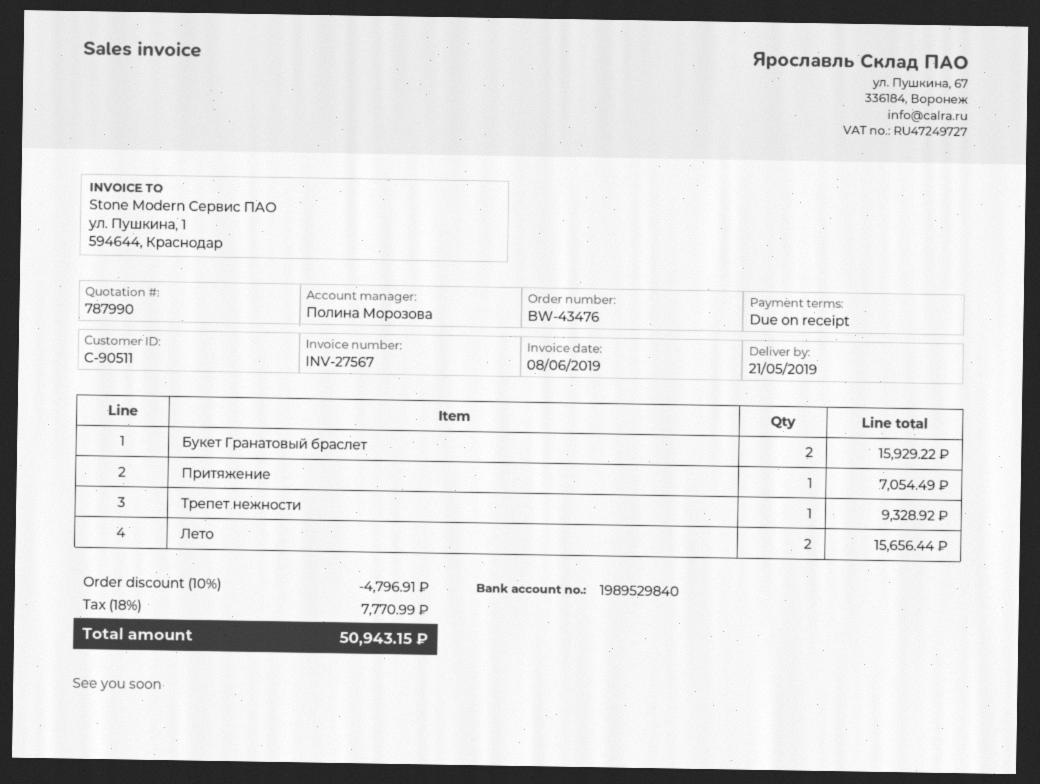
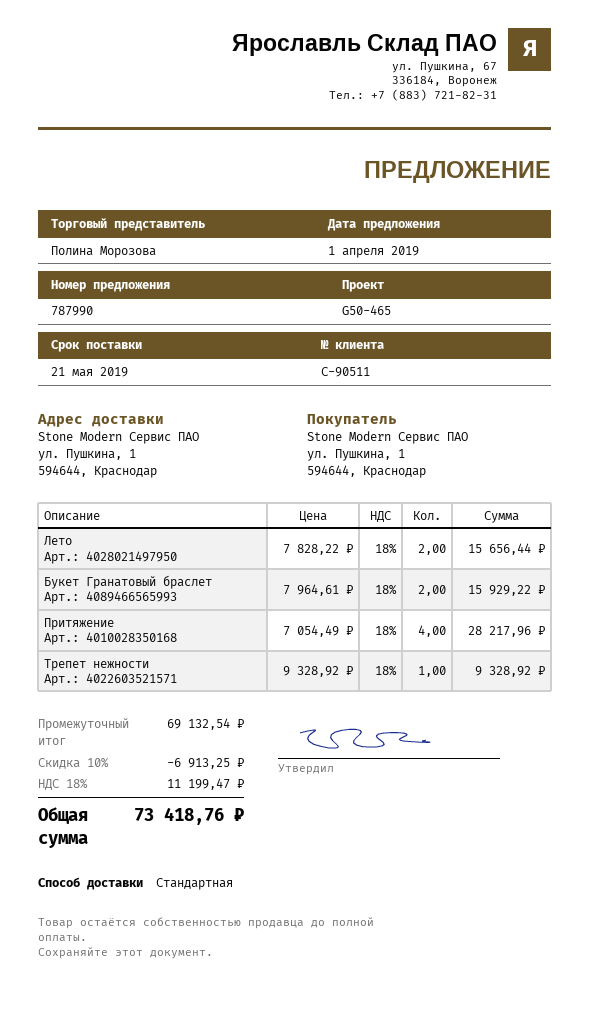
Притяжение: 1 for 7054.49 -> 4 for 28217.96
discount: 10% = 4796.91 -> 10% = 6913.25
tax: 18% = 7770.99 -> 18% = 11199.47
total: 50943.15 -> 73418.76

